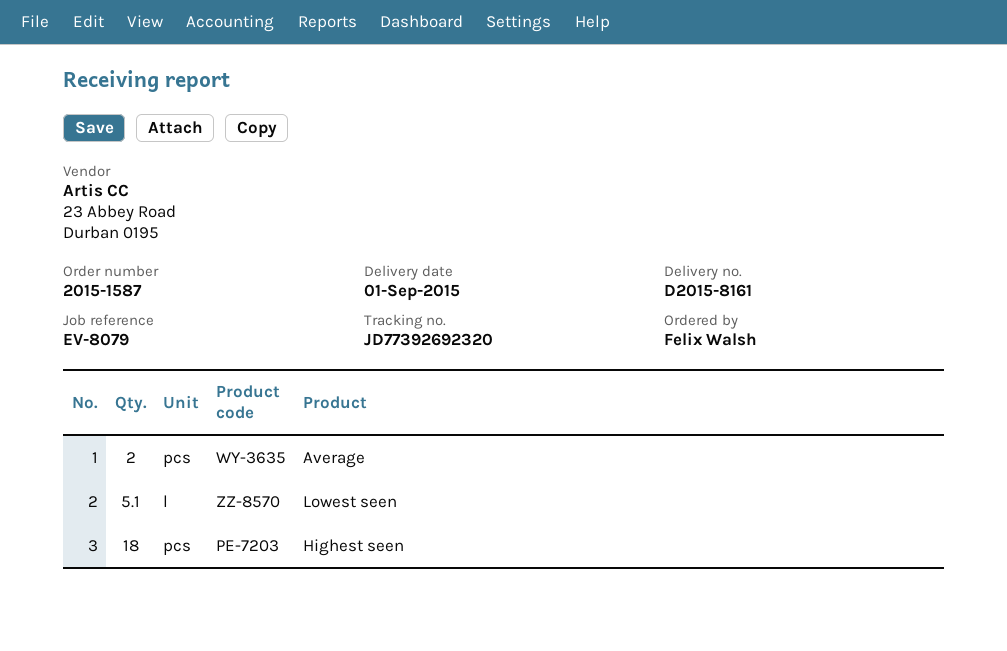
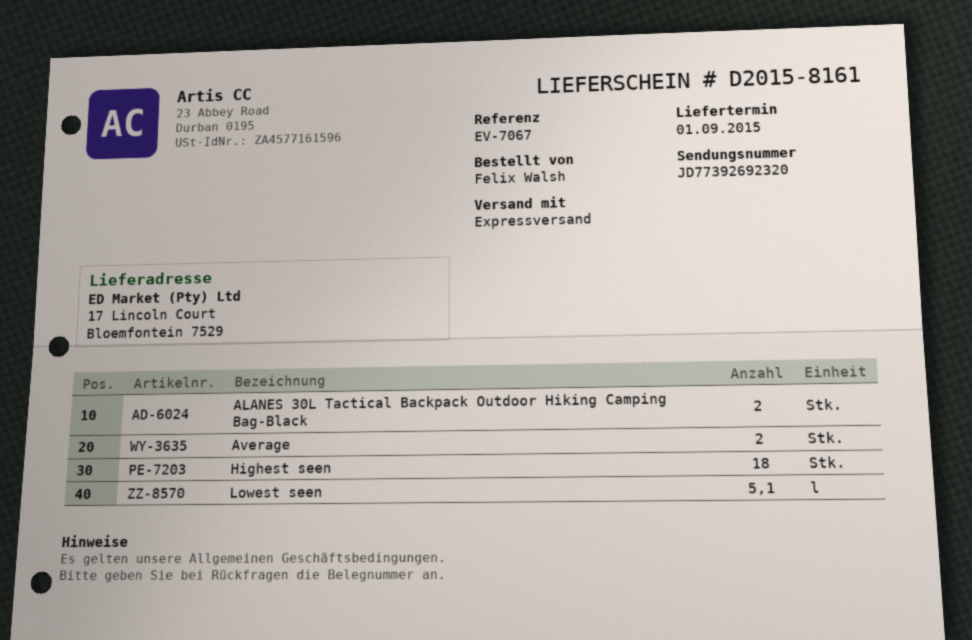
reference: EV-8079 -> EV-7067
ALANES 30L Tactical Backpack Outdoor Hiking Camping Bag-Black: none -> 2

